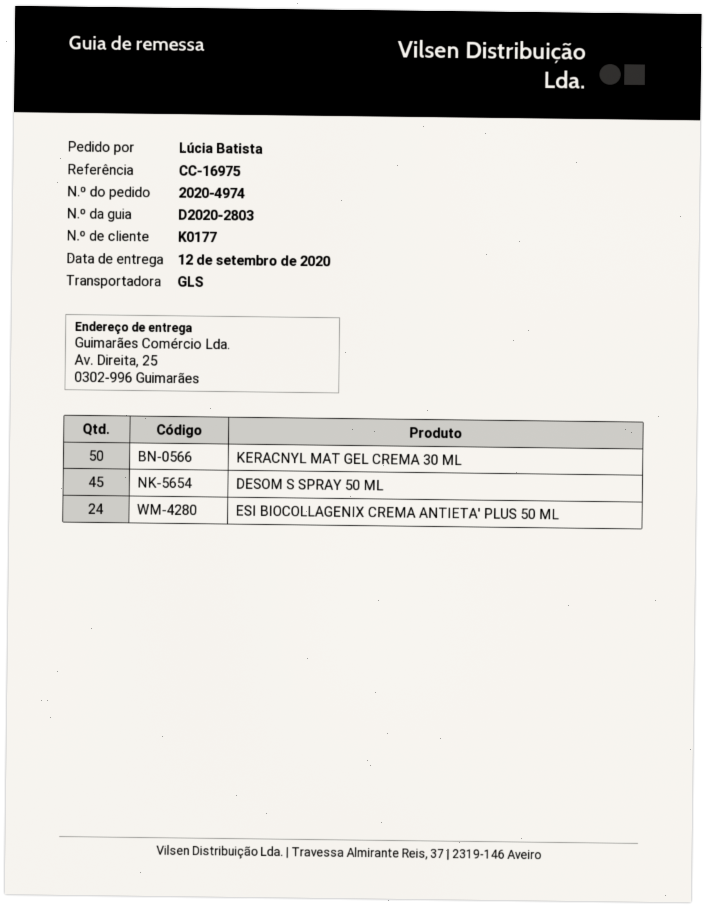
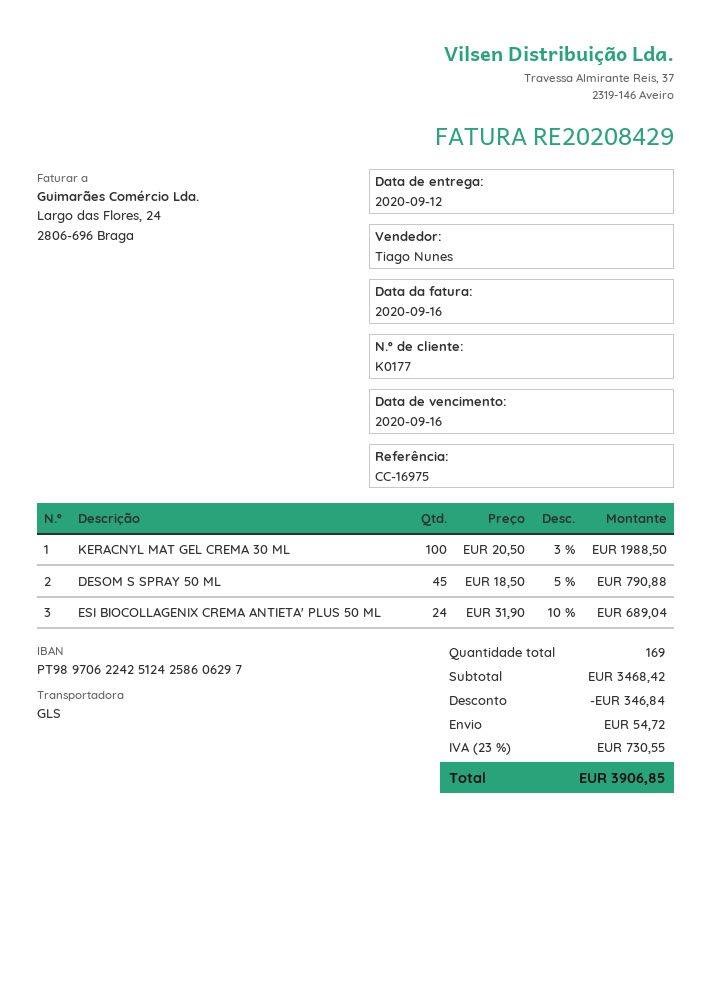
KERACNYL MAT GEL CREMA 30 ML: 50 -> 100

